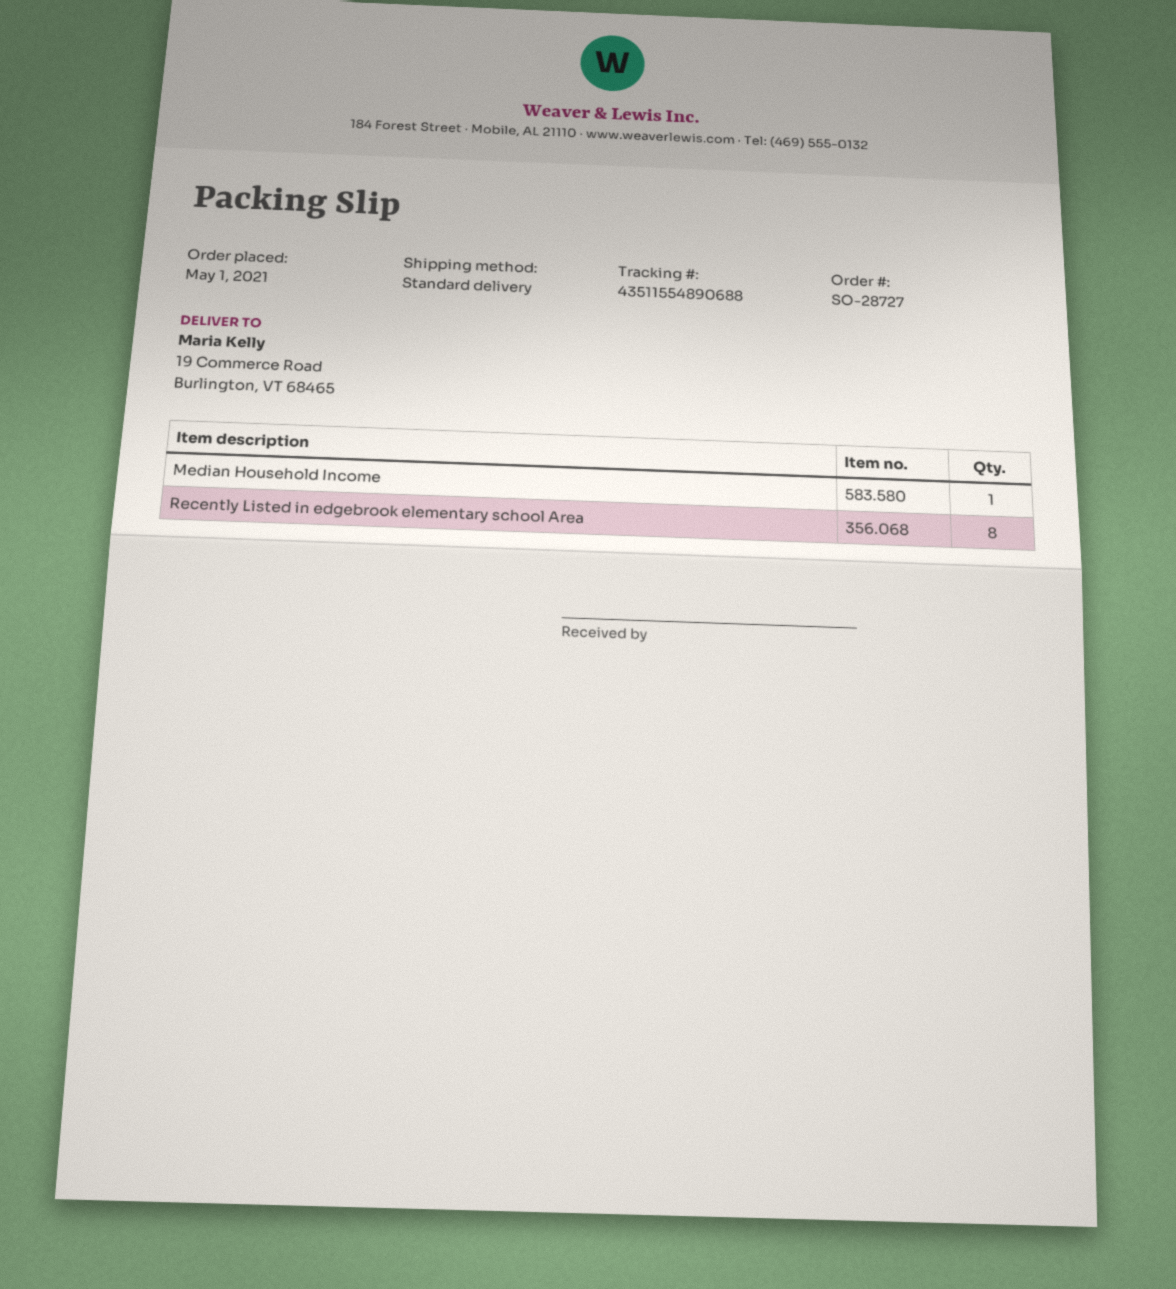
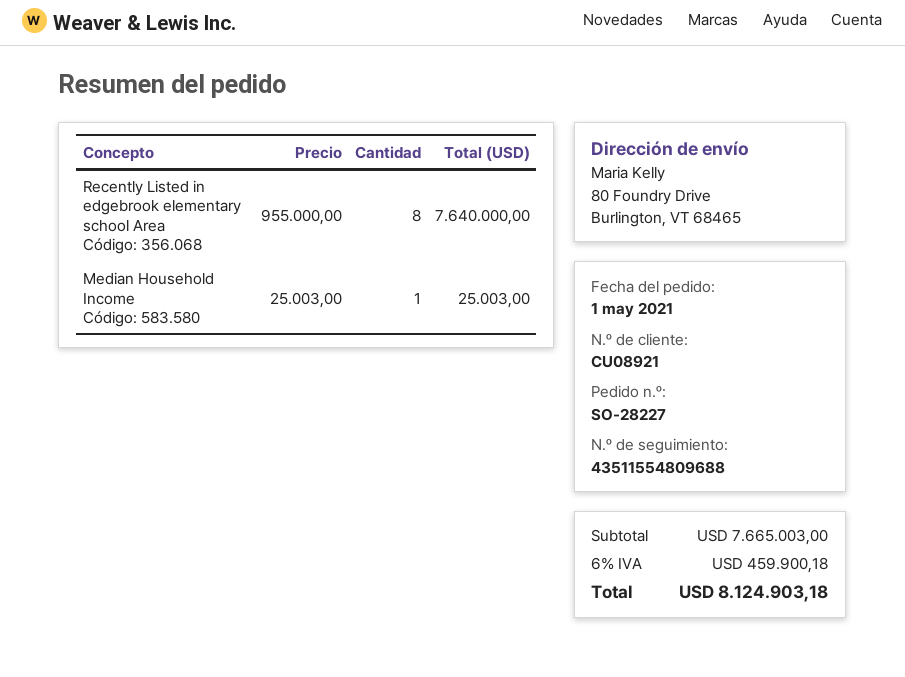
order number: SO-28727 -> SO-28227
tracking number: 43511554890688 -> 43511554809688
ship to: 19 Commerce Road, Burlington, VT 68465 -> 80 Foundry Drive, Burlington, VT 68465

